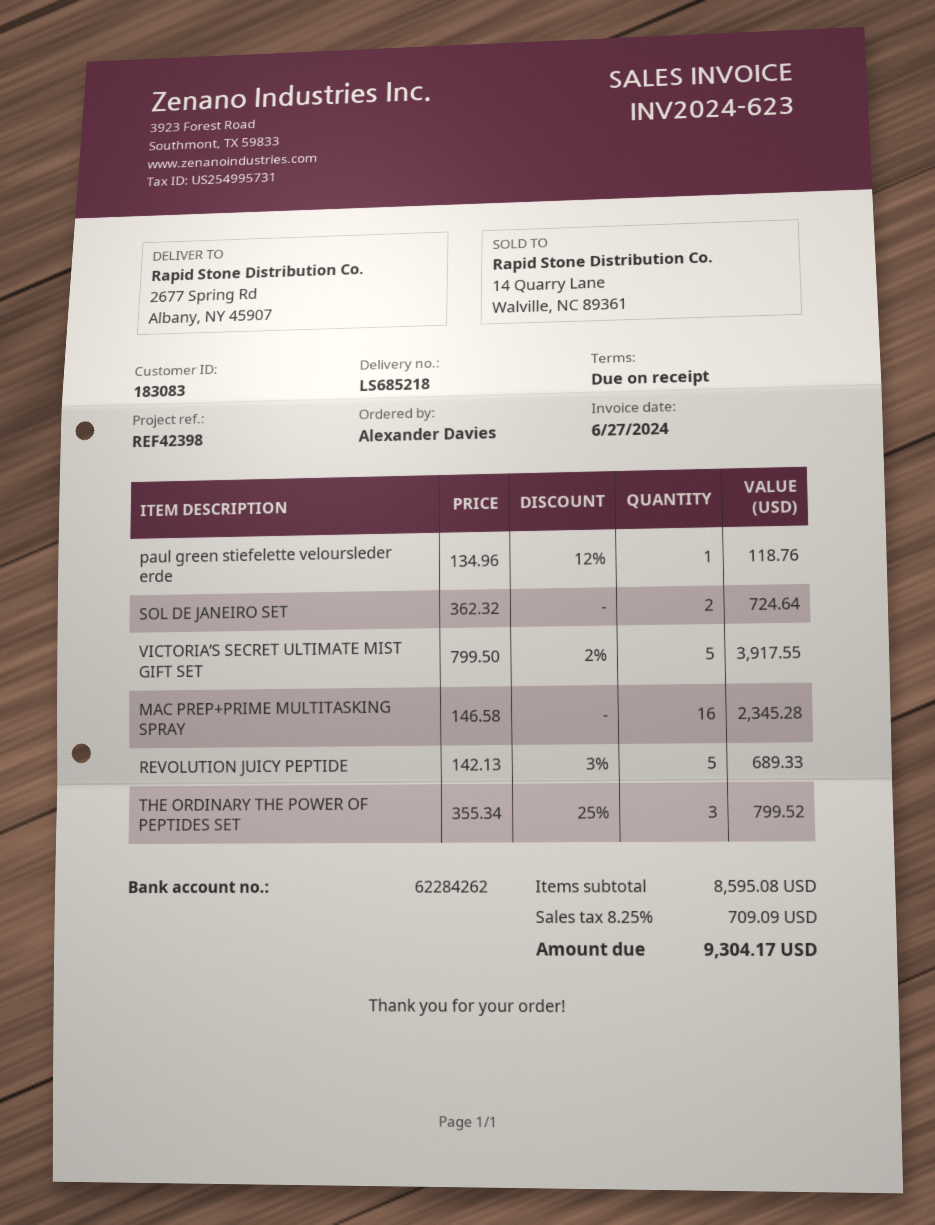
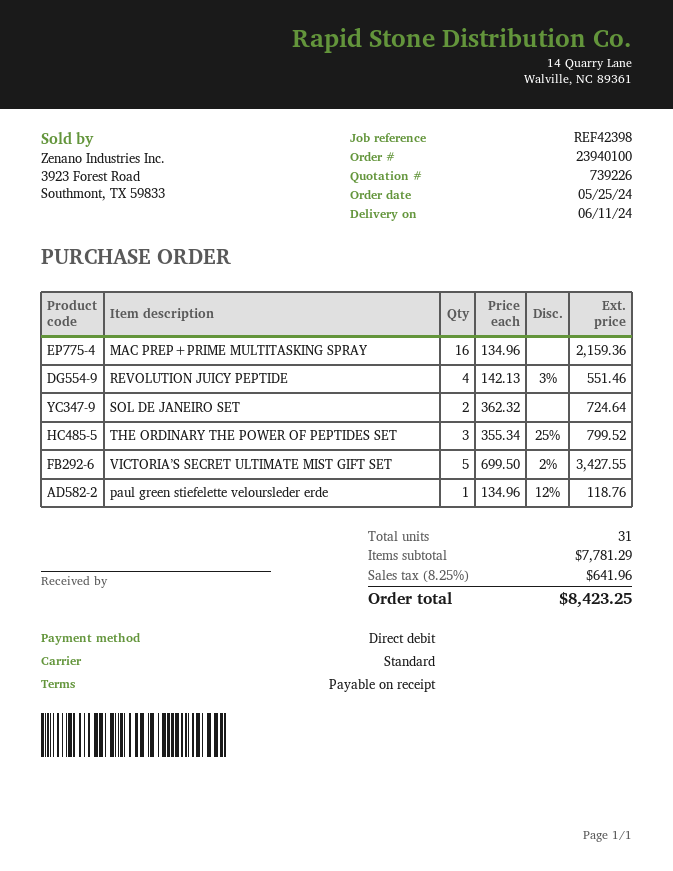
VICTORIA’S SECRET ULTIMATE MIST GIFT SET: 5 x 799.50 - 2% = 3917.55 -> 5 x 699.50 - 2% = 3427.55
MAC PREP+PRIME MULTITASKING SPRAY: 16 x 146.58 = 2345.28 -> 16 x 134.96 = 2159.36
REVOLUTION JUICY PEPTIDE: 5 x 142.13 - 3% = 689.33 -> 4 x 142.13 - 3% = 551.46
subtotal: 8595.08 -> 7781.29
tax: 8.25% = 709.09 -> 8.25% = 641.96
total: 9304.17 -> 8423.25

